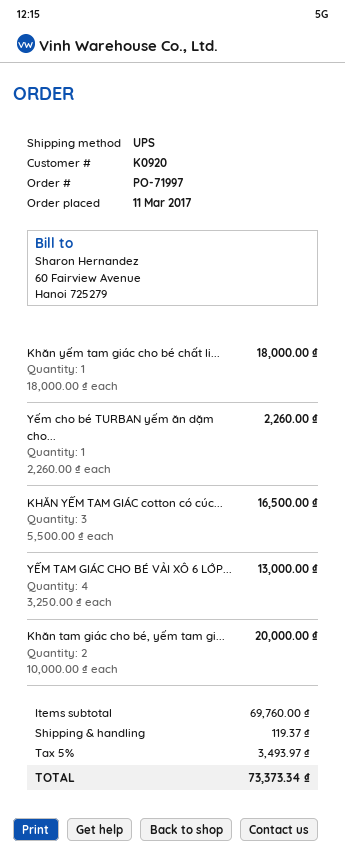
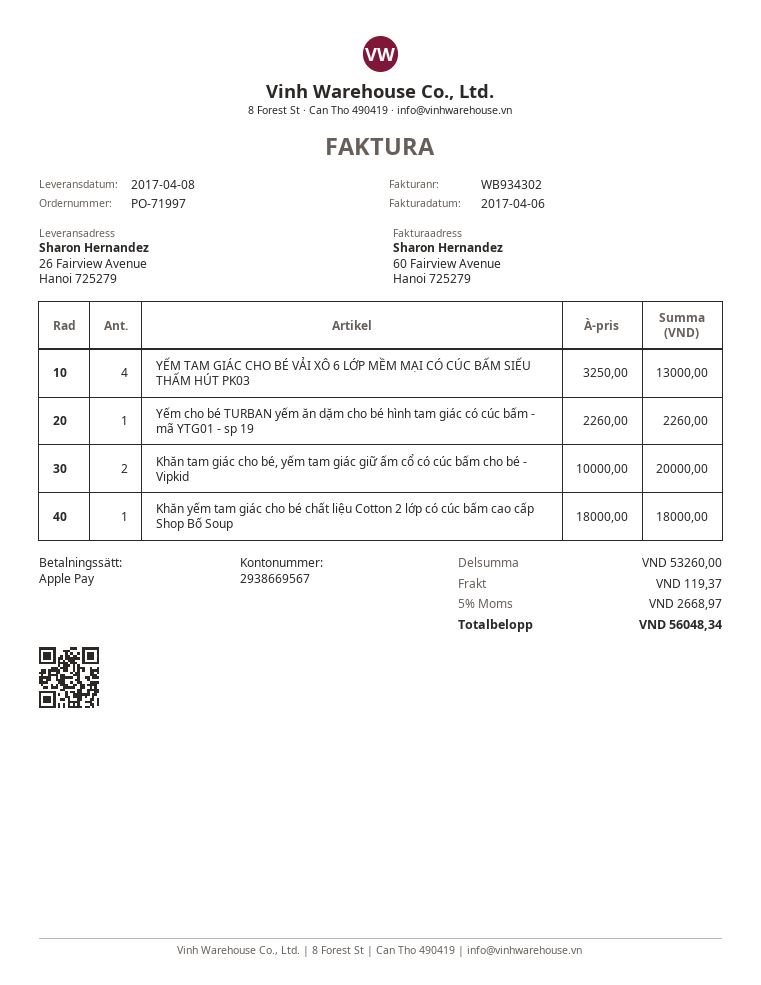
KHĂN YẾM TAM GIÁC cotton có cúc...: 3 x 5500.00 = 16500.00 -> none
subtotal: 69760.00 -> 53260.00
tax: 5% = 3493.97 -> 5% = 2668.97
total: 73373.34 -> 56048.34

